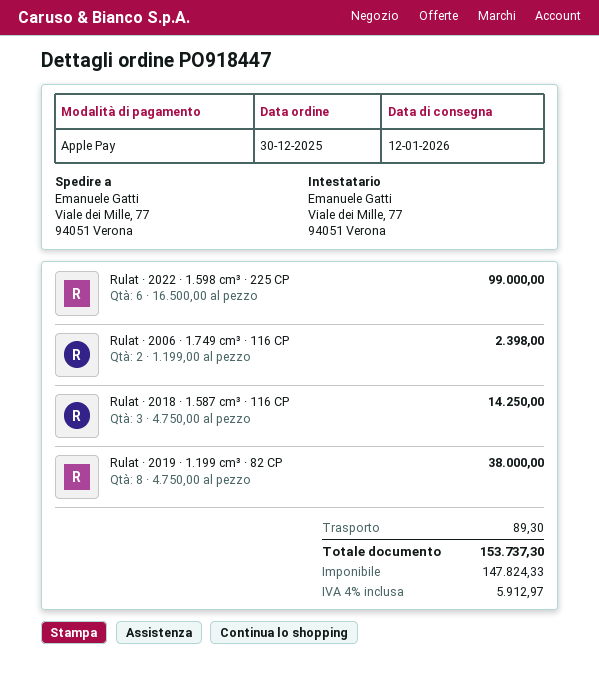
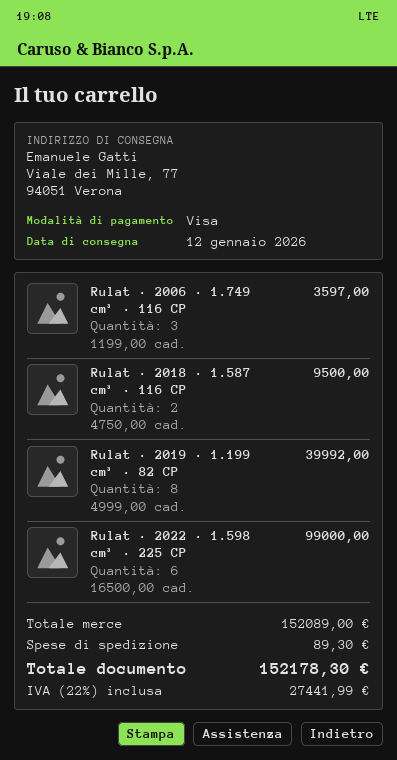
payment method: Apple Pay -> Visa
Rulat · 2006 · 1.749 cm³ · 116 CP: 2 x 1199.00 = 2398.00 -> 3 x 1199.00 = 3597.00
Rulat · 2018 · 1.587 cm³ · 116 CP: 3 x 4750.00 = 14250.00 -> 2 x 4750.00 = 9500.00
Rulat · 2019 · 1.199 cm³ · 82 CP: 8 x 4750.00 = 38000.00 -> 8 x 4999.00 = 39992.00
tax: 4% = 5912.97 -> 22% = 27441.99
total: 153737.30 -> 152178.30

